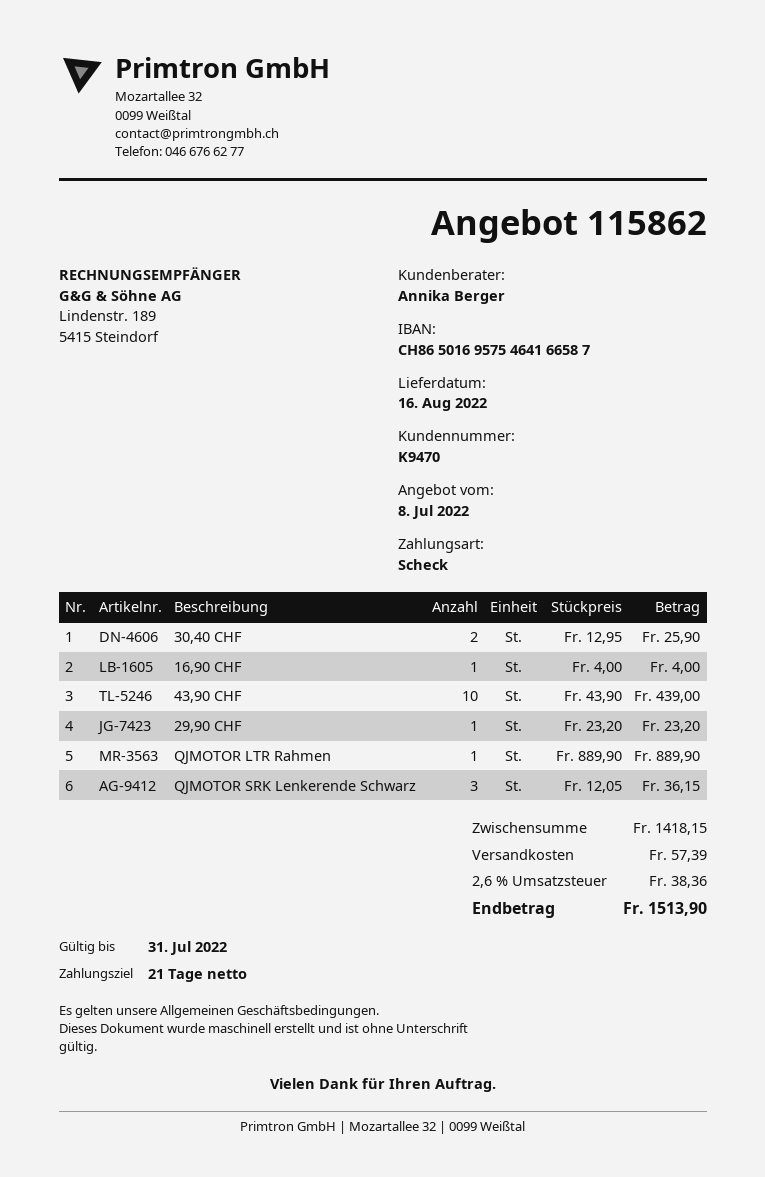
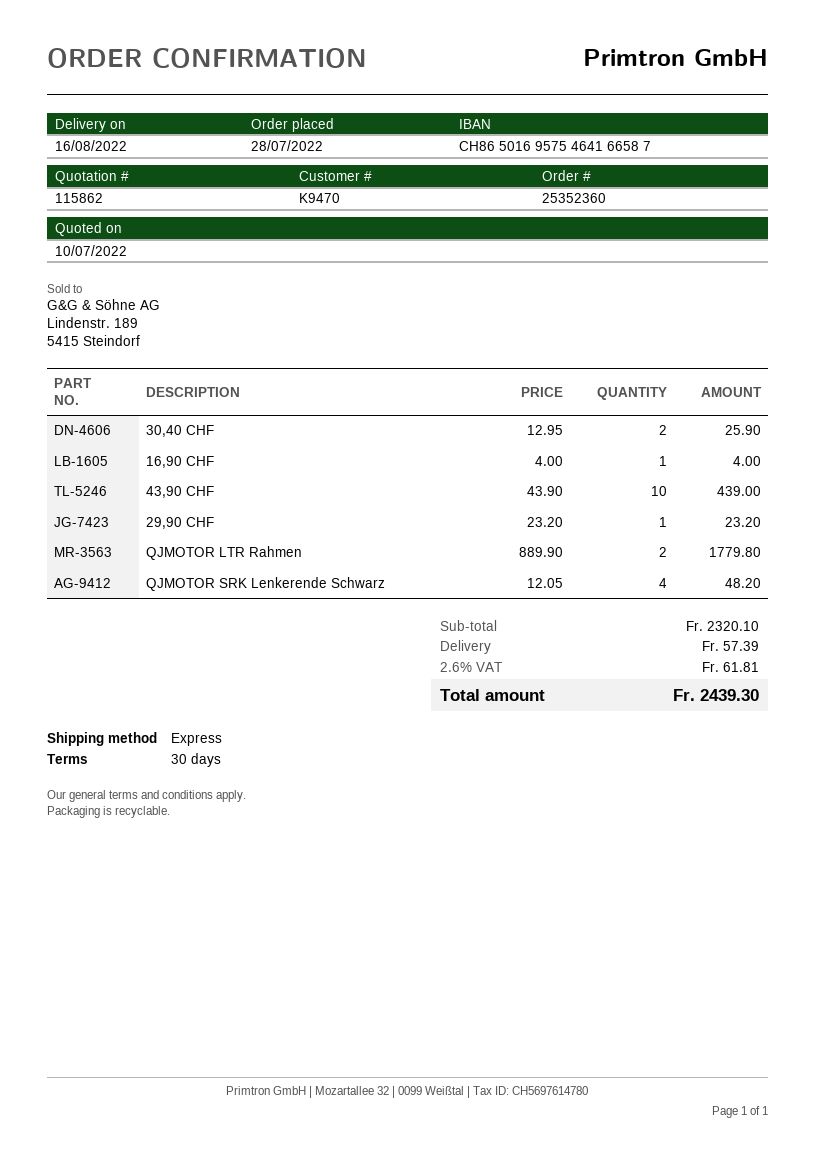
quote date: 2022-07-08 -> 2022-07-10
payment terms: 21 days -> 30 days
QJMOTOR LTR Rahmen: 1 x 889.90 = 889.90 -> 2 x 889.90 = 1779.80
QJMOTOR SRK Lenkerende Schwarz: 3 x 12.05 = 36.15 -> 4 x 12.05 = 48.20
subtotal: 1418.15 -> 2320.10
tax: 2.6% = 38.36 -> 2.6% = 61.81
total: 1513.90 -> 2439.30

